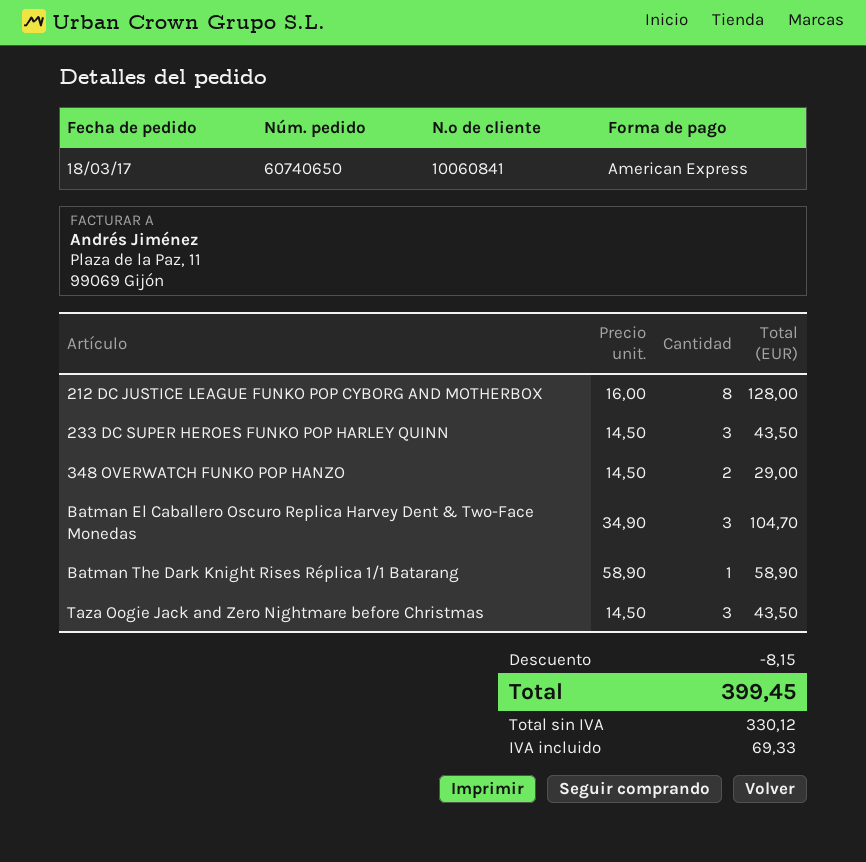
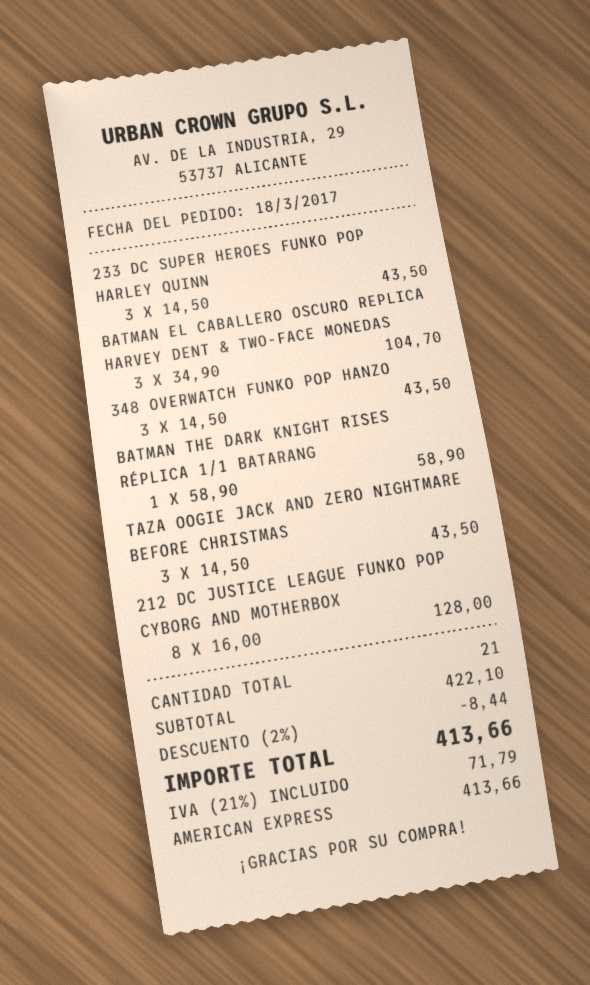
348 OVERWATCH FUNKO POP HANZO: 2 x 14.50 = 29.00 -> 3 x 14.50 = 43.50
discount: 8.15 -> 8.44
tax: 69.33 -> 71.79
total: 399.45 -> 413.66

